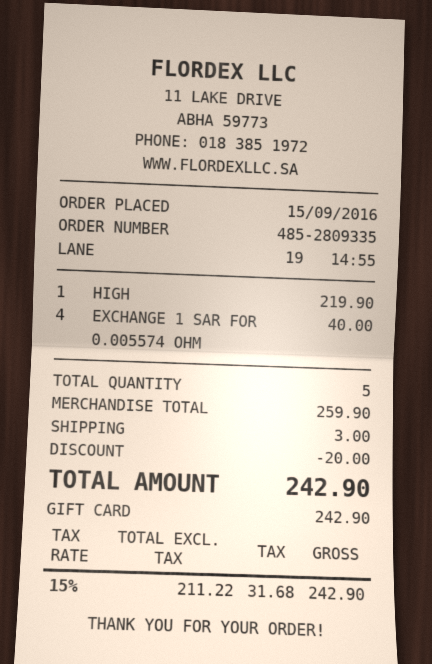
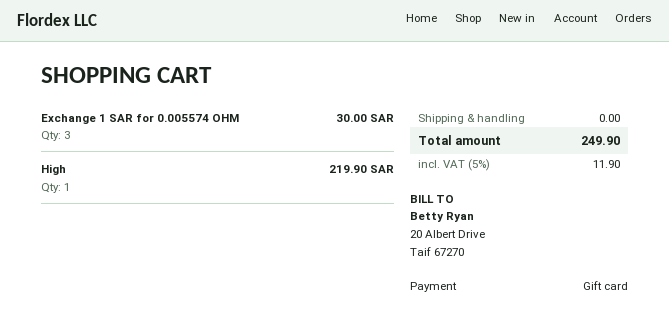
EXCHANGE 1 SAR FOR 0.005574 OHM: 4 for 40.00 -> 3 for 30.00
discount: 20.00 -> none
shipping: 3.00 -> 0.00
tax: 15% = 31.68 -> 5% = 11.90
total: 242.90 -> 249.90

